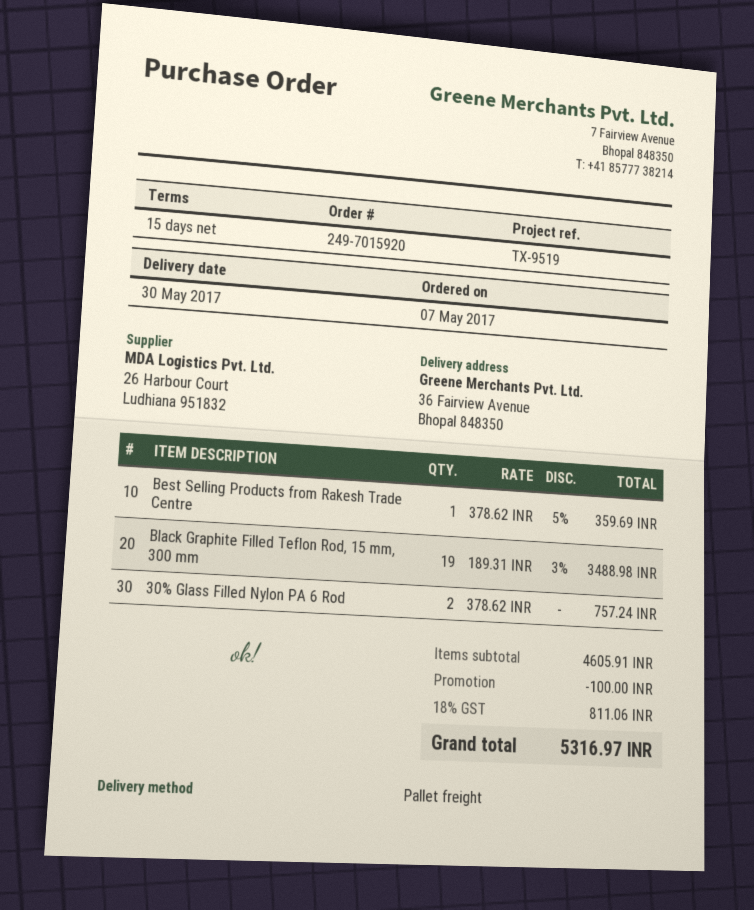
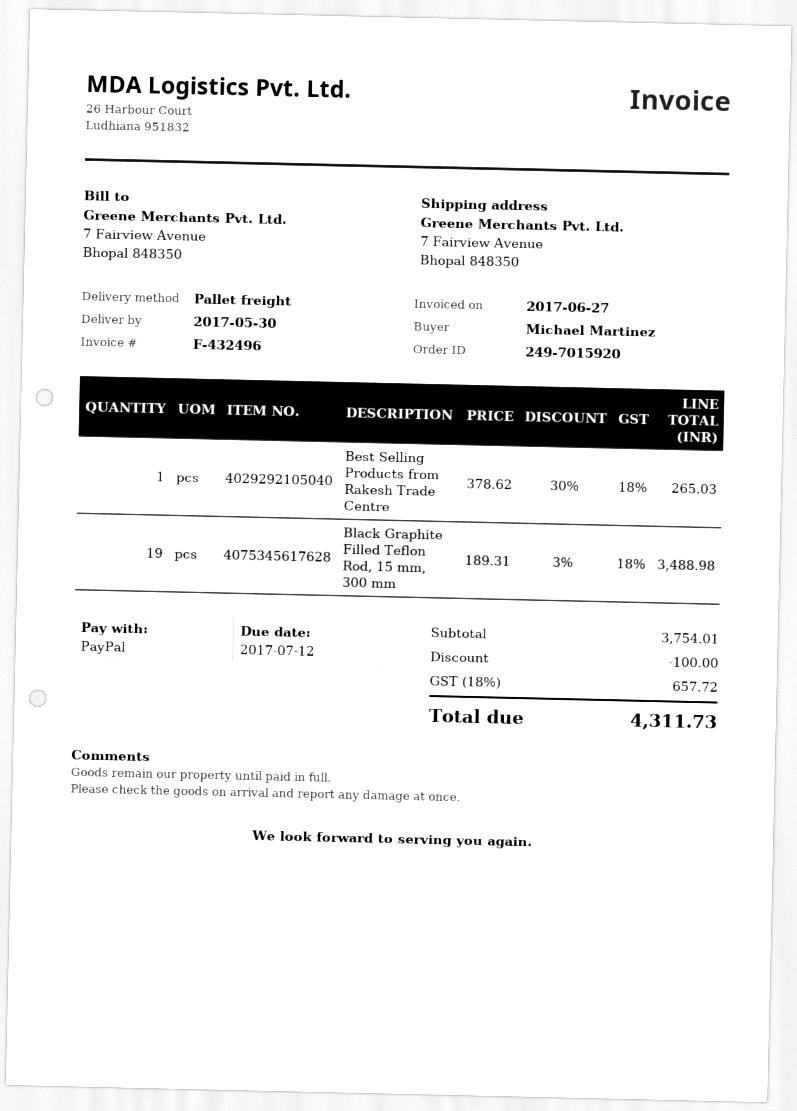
ship to: 36 Fairview Avenue, Bhopal 848350 -> 7 Fairview Avenue, Bhopal 848350
Best Selling Products from Rakesh Trade Centre: 1 x 378.62 - 5% = 359.69 -> 1 x 378.62 - 30% = 265.03
30% Glass Filled Nylon PA 6 Rod: 2 x 378.62 = 757.24 -> none
subtotal: 4605.91 -> 3754.01
tax: 18% = 811.06 -> 18% = 657.72
total: 5316.97 -> 4311.73

